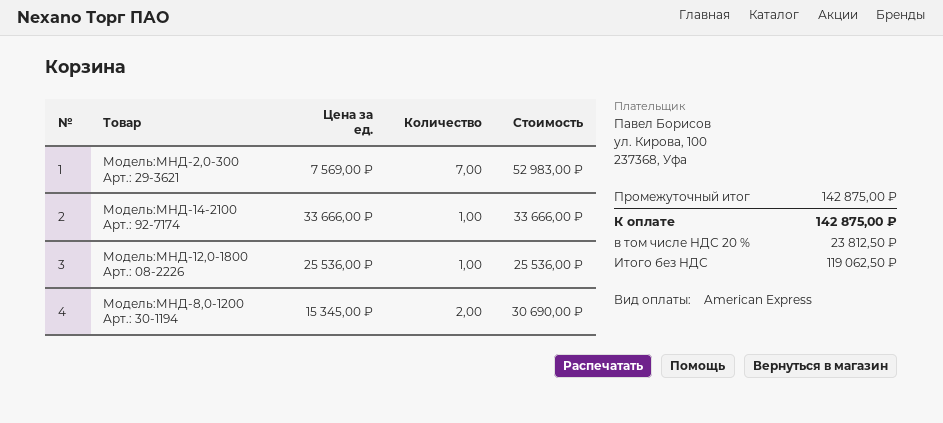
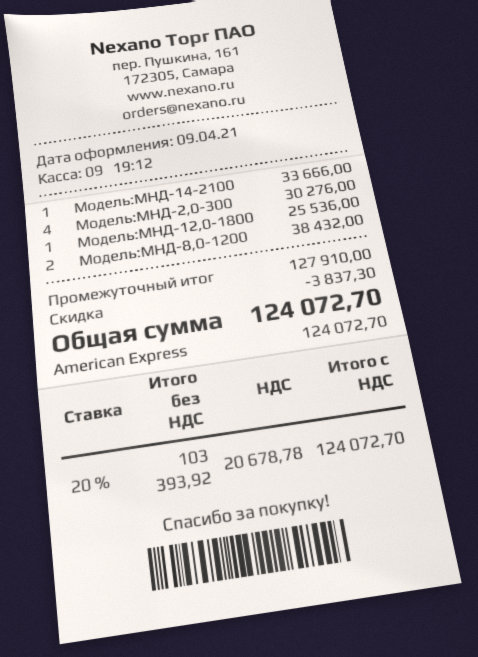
Модель:МНД-2,0-300: 7 for 52983.00 -> 4 for 30276.00
Модель:МНД-8,0-1200: 2 for 30690.00 -> 2 for 38432.00
subtotal: 142875.00 -> 127910.00
discount: none -> 3837.30
net: 119062.50 -> 103393.92
tax: 20% = 23812.50 -> 20% = 20678.78
total: 142875.00 -> 124072.70

